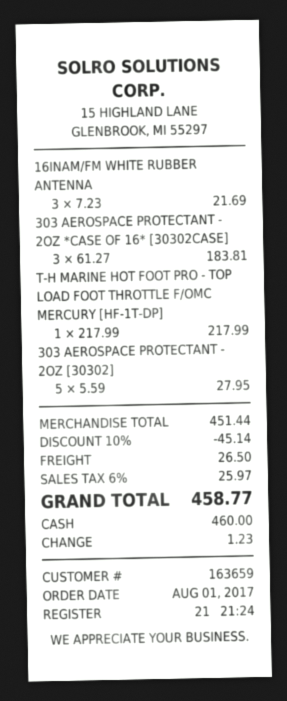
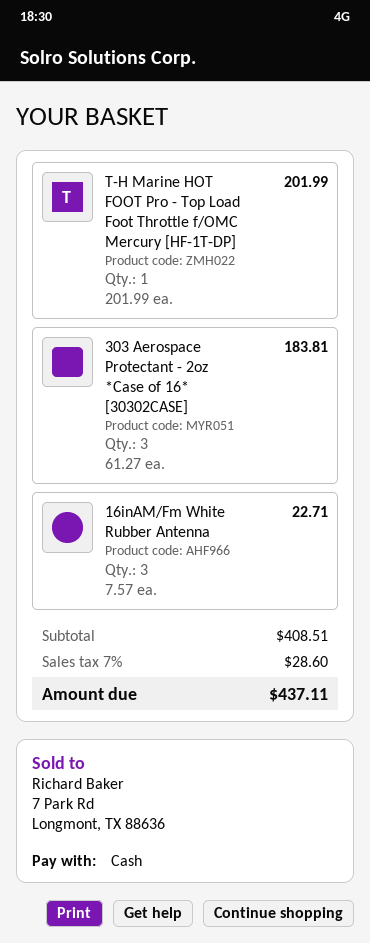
16INAM/FM WHITE RUBBER ANTENNA: 3 x 7.23 = 21.69 -> 3 x 7.57 = 22.71
T-H MARINE HOT FOOT PRO - TOP LOAD FOOT THROTTLE F/OMC MERCURY [HF-1T-DP]: 1 x 217.99 = 217.99 -> 1 x 201.99 = 201.99
303 AEROSPACE PROTECTANT - 2OZ [30302]: 5 x 5.59 = 27.95 -> none
subtotal: 451.44 -> 408.51
discount: 10% = 45.14 -> none
shipping: 26.50 -> none
tax: 6% = 25.97 -> 7% = 28.60
total: 458.77 -> 437.11

